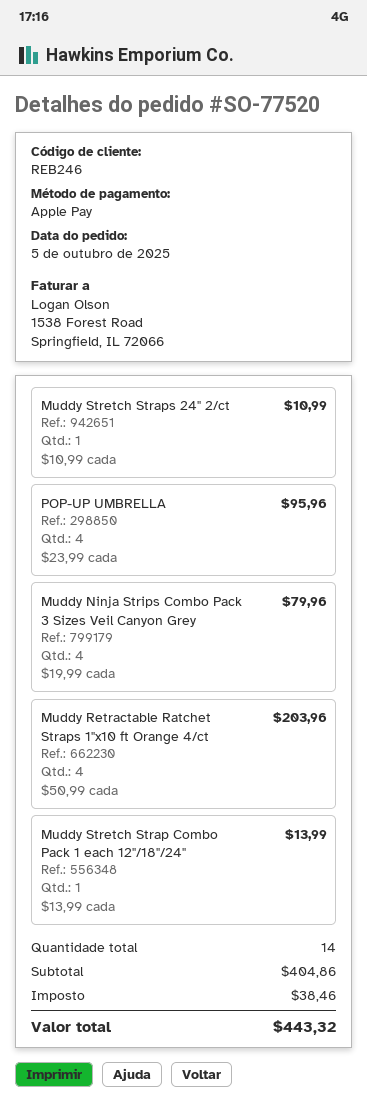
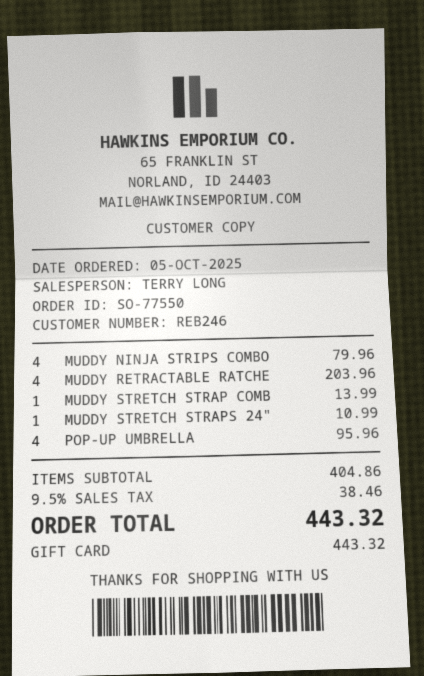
order number: SO-77520 -> SO-77550
payment method: Apple Pay -> gift card

